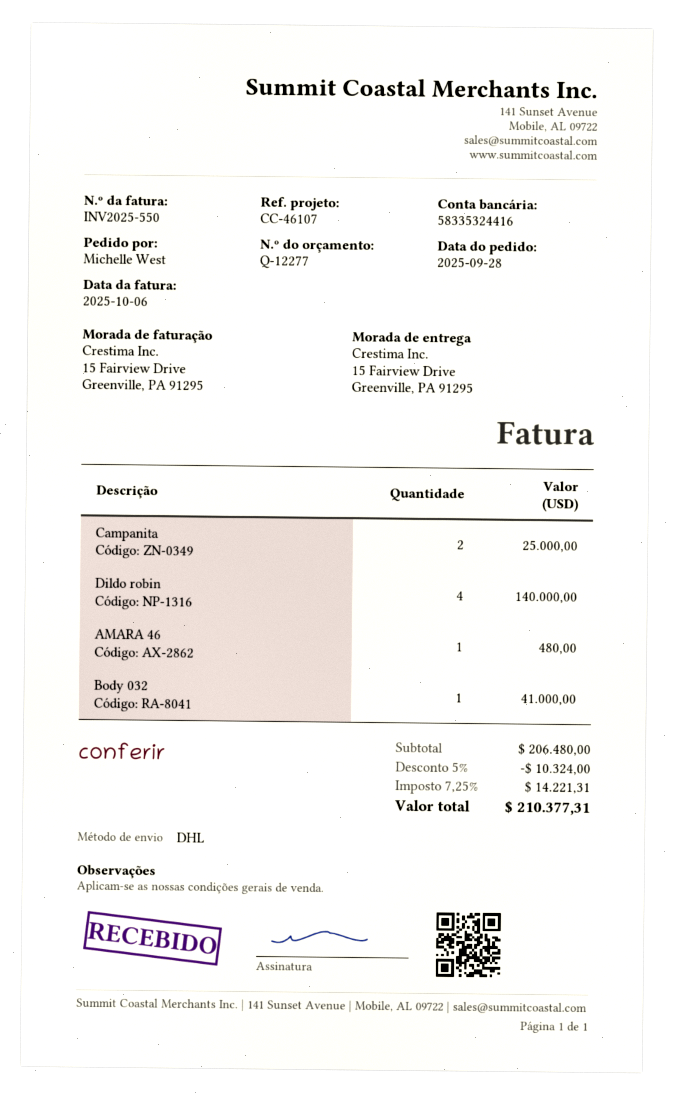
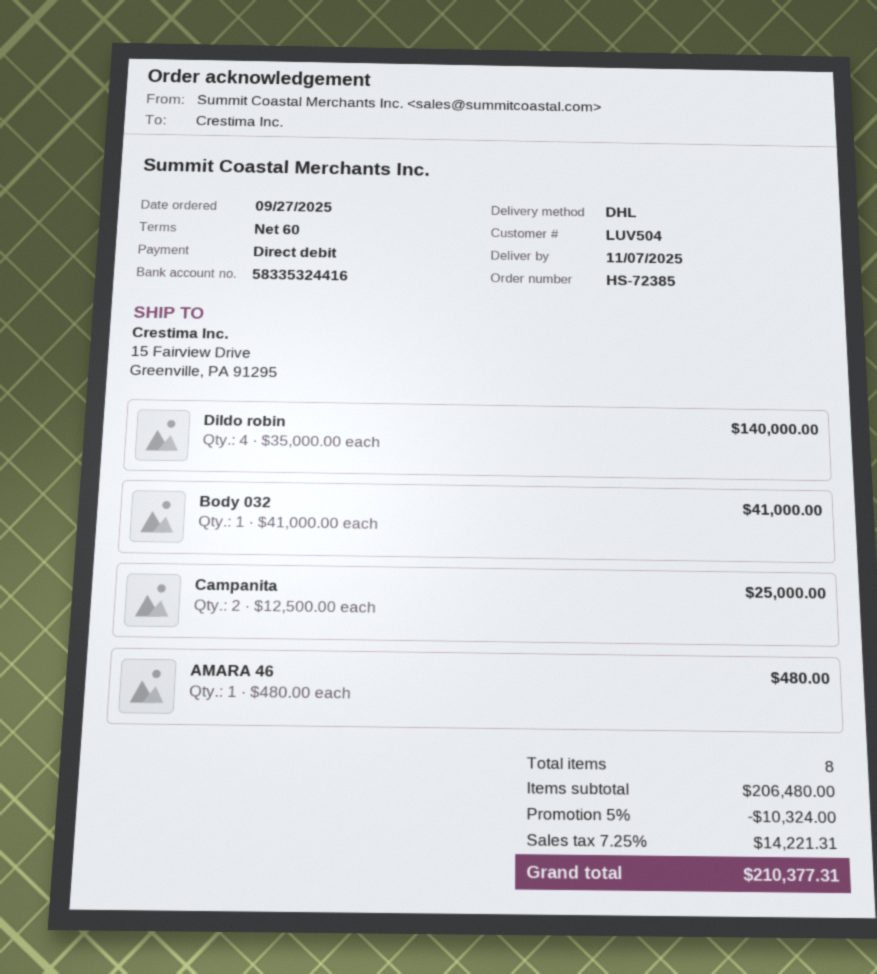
order date: 2025-09-28 -> 2025-09-27

